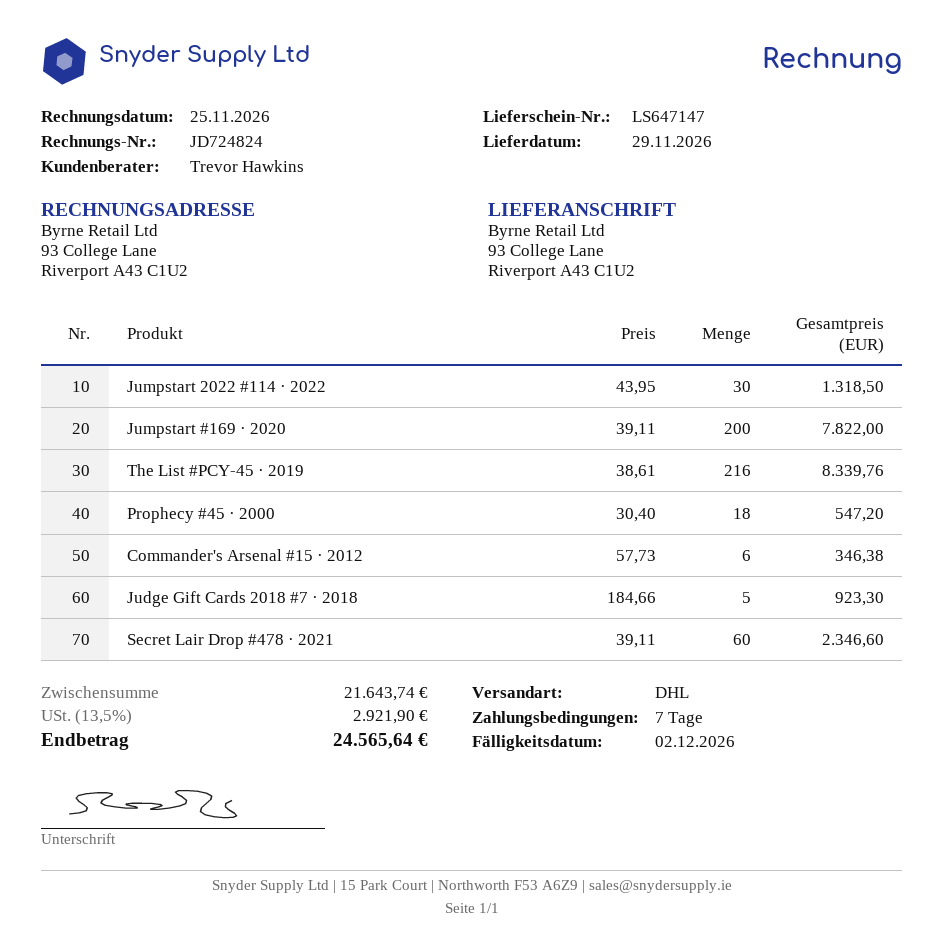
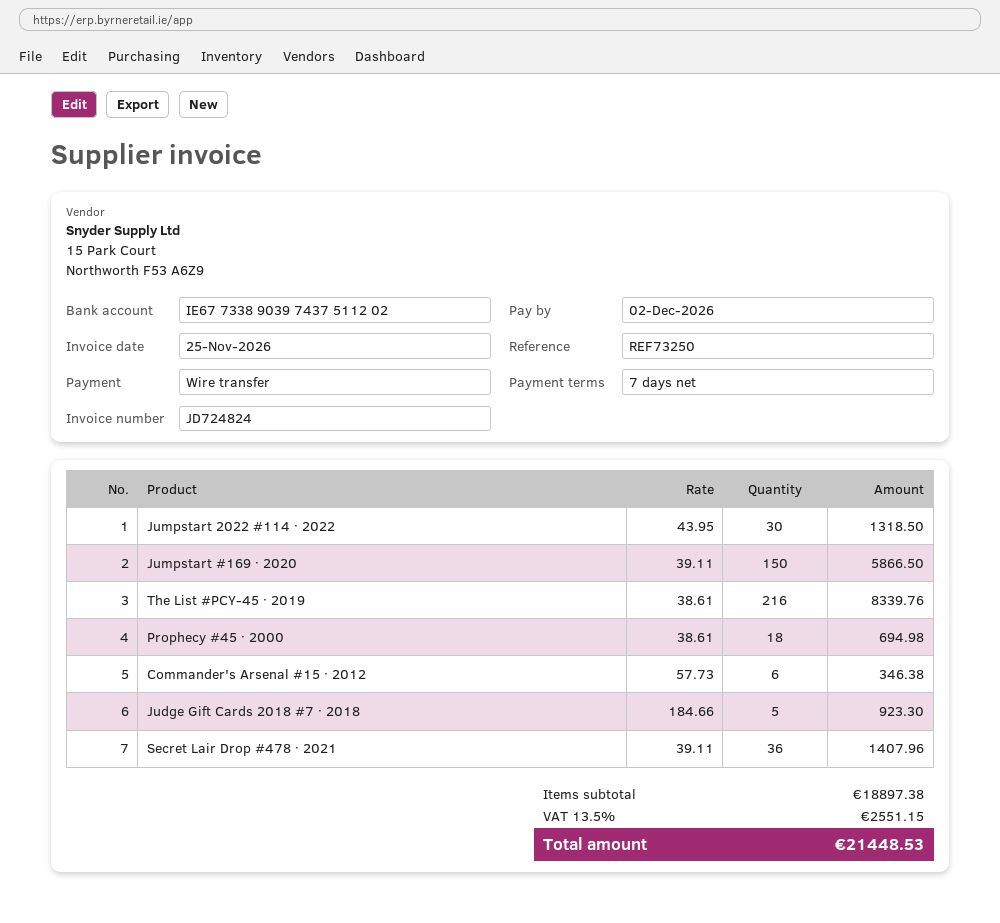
Jumpstart #169 · 2020: 200 x 39.11 = 7822.00 -> 150 x 39.11 = 5866.50
Prophecy #45 · 2000: 18 x 30.40 = 547.20 -> 18 x 38.61 = 694.98
Secret Lair Drop #478 · 2021: 60 x 39.11 = 2346.60 -> 36 x 39.11 = 1407.96
subtotal: 21643.74 -> 18897.38
tax: 13.5% = 2921.90 -> 13.5% = 2551.15
total: 24565.64 -> 21448.53

